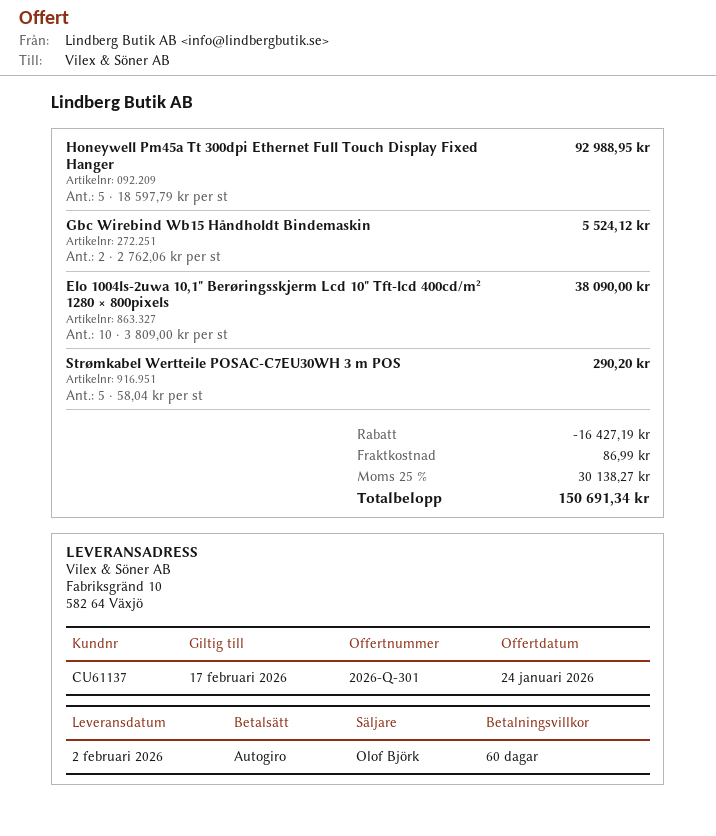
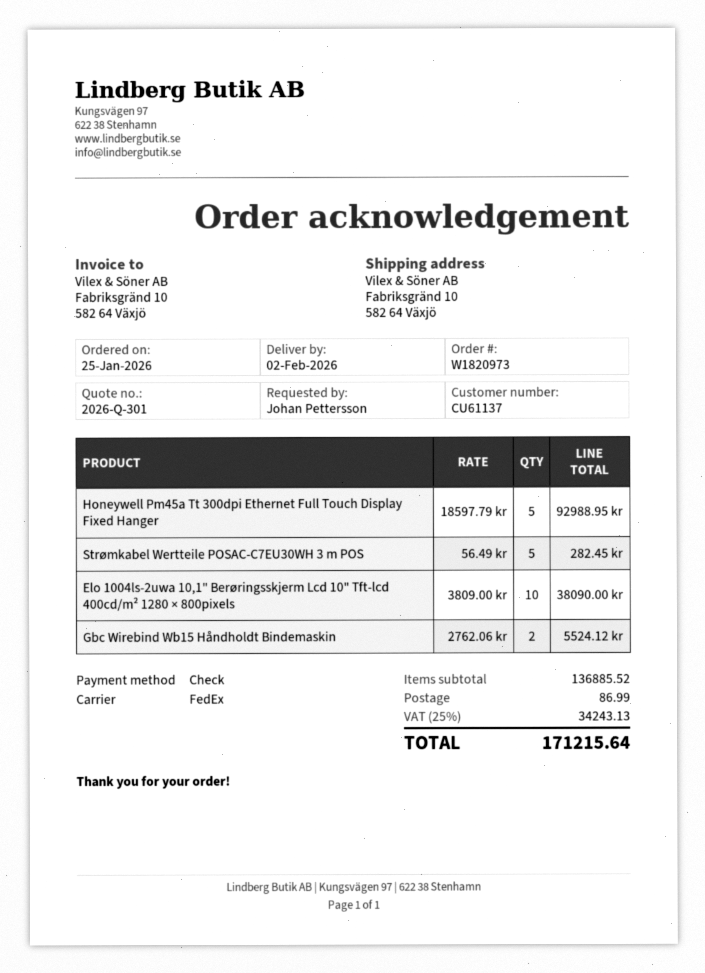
payment method: direct debit -> cheque
Strømkabel Wertteile POSAC-C7EU30WH 3 m POS: 5 x 58.04 = 290.20 -> 5 x 56.49 = 282.45
discount: 16427.19 -> none
tax: 25% = 30138.27 -> 25% = 34243.13
total: 150691.34 -> 171215.64

